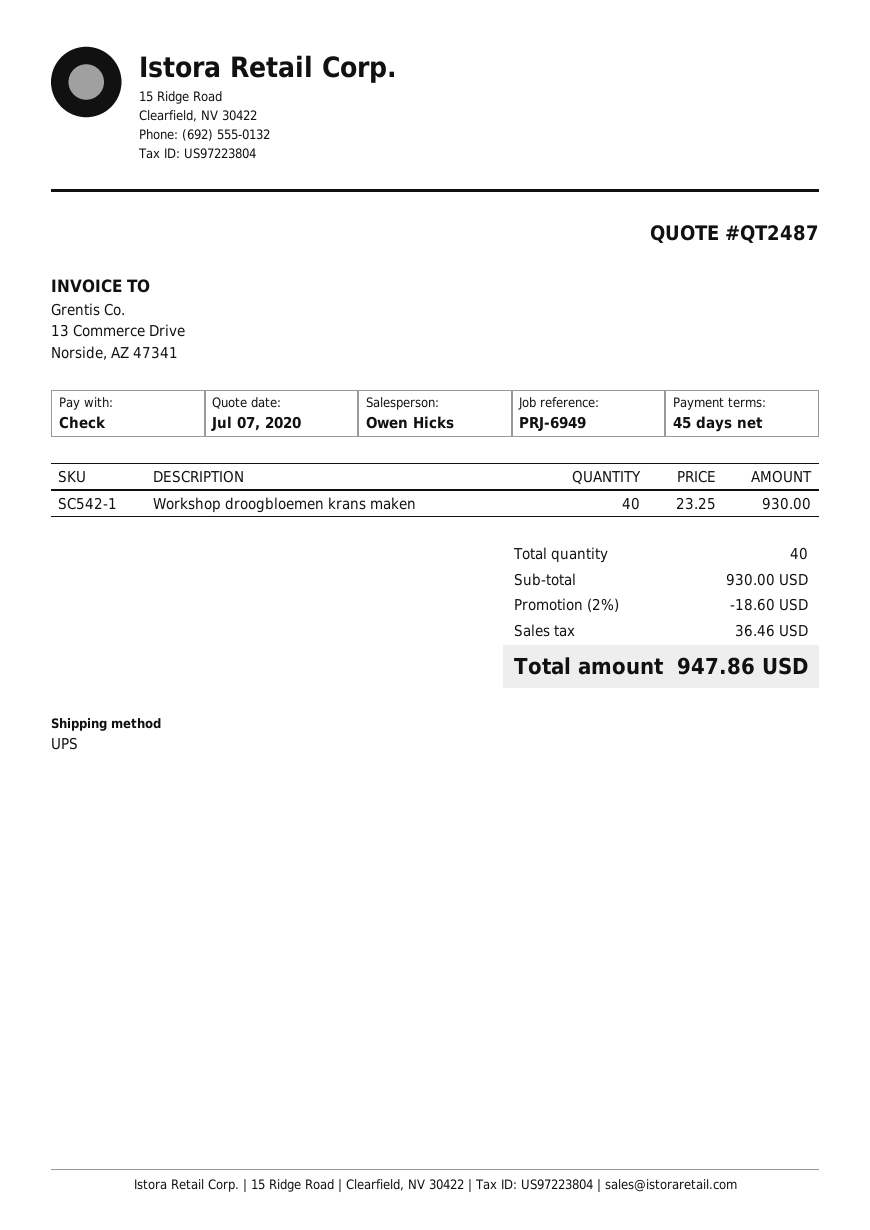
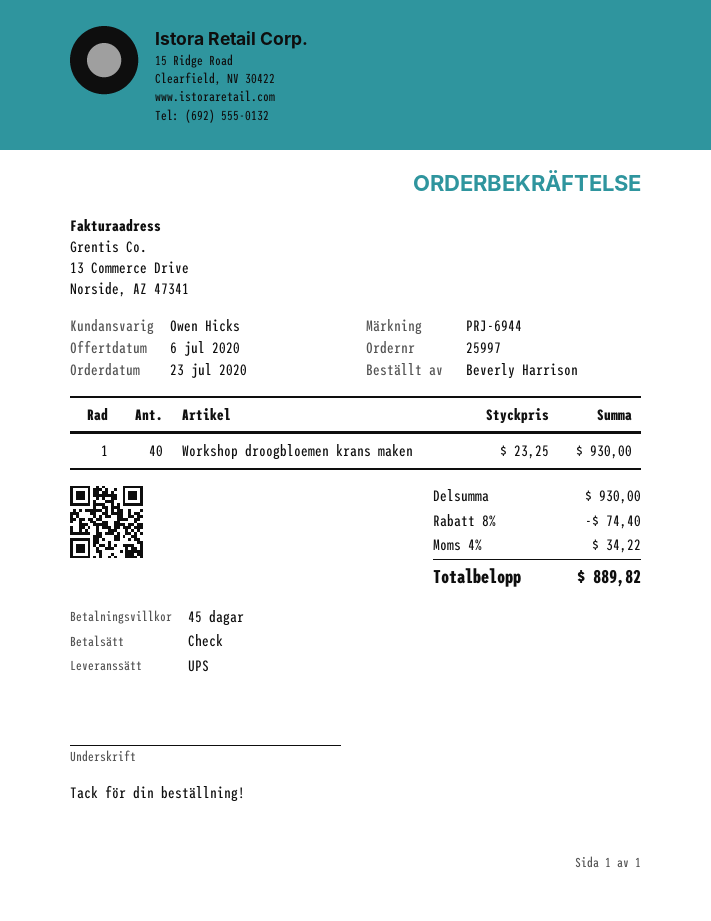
quote date: 2020-07-07 -> 2020-07-06
reference: PRJ-6949 -> PRJ-6944
discount: 2% = 18.60 -> 8% = 74.40
tax: 36.46 -> 34.22
total: 947.86 -> 889.82

